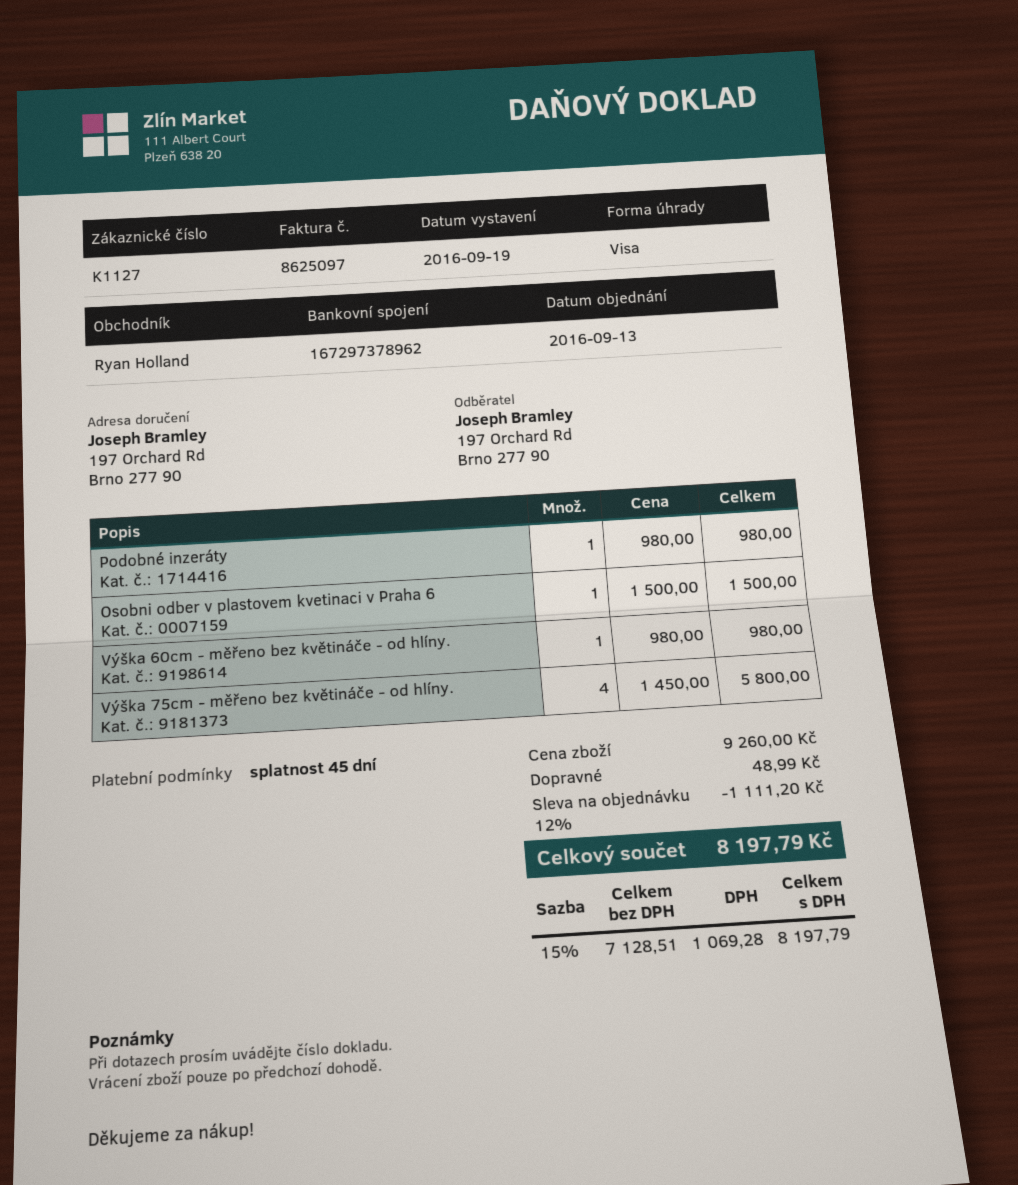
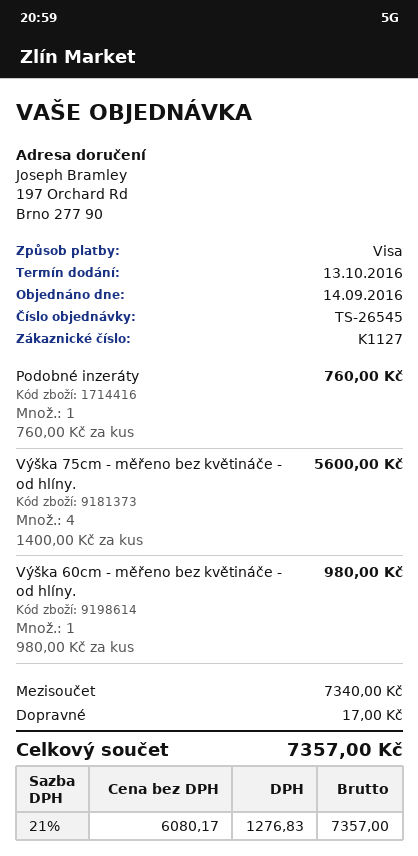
order date: 2016-09-13 -> 2016-09-14
Podobné inzeráty: 1 x 980.00 = 980.00 -> 1 x 760.00 = 760.00
Osobni odber v plastovem kvetinaci v Praha 6: 1 x 1500.00 = 1500.00 -> none
Výška 75cm - měřeno bez květináče - od hlíny.: 4 x 1450.00 = 5800.00 -> 4 x 1400.00 = 5600.00
subtotal: 9260.00 -> 7340.00
discount: 12% = 1111.20 -> none
shipping: 48.99 -> 17.00
net: 7128.51 -> 6080.17
tax: 15% = 1069.28 -> 21% = 1276.83
total: 8197.79 -> 7357.00

